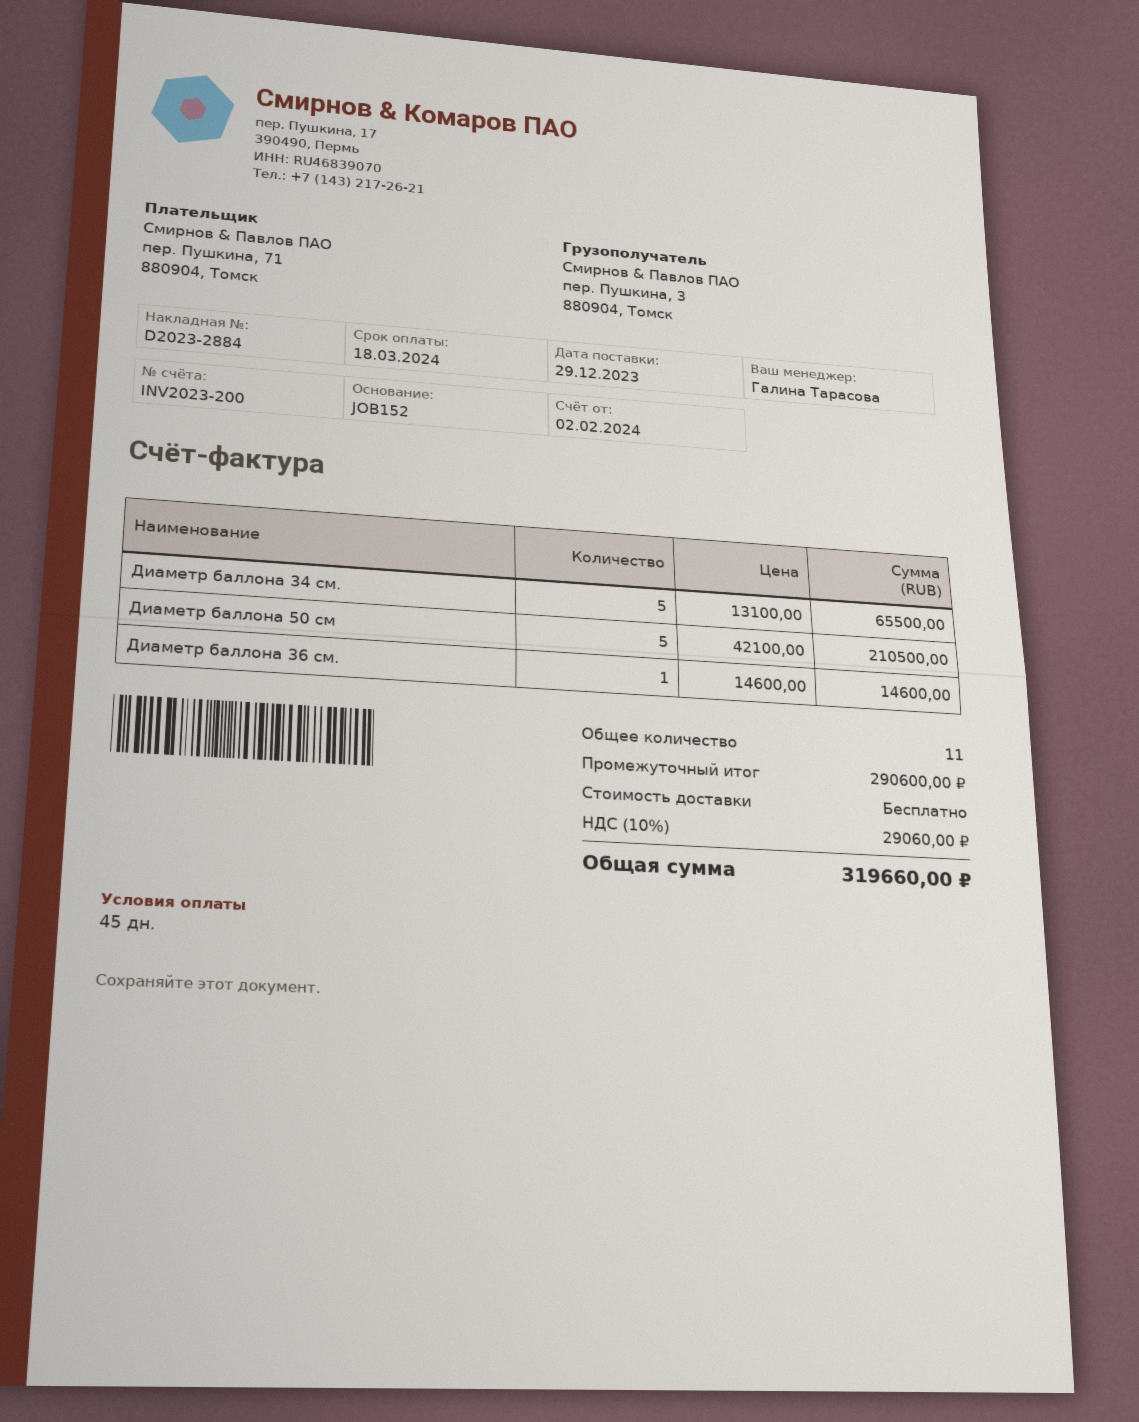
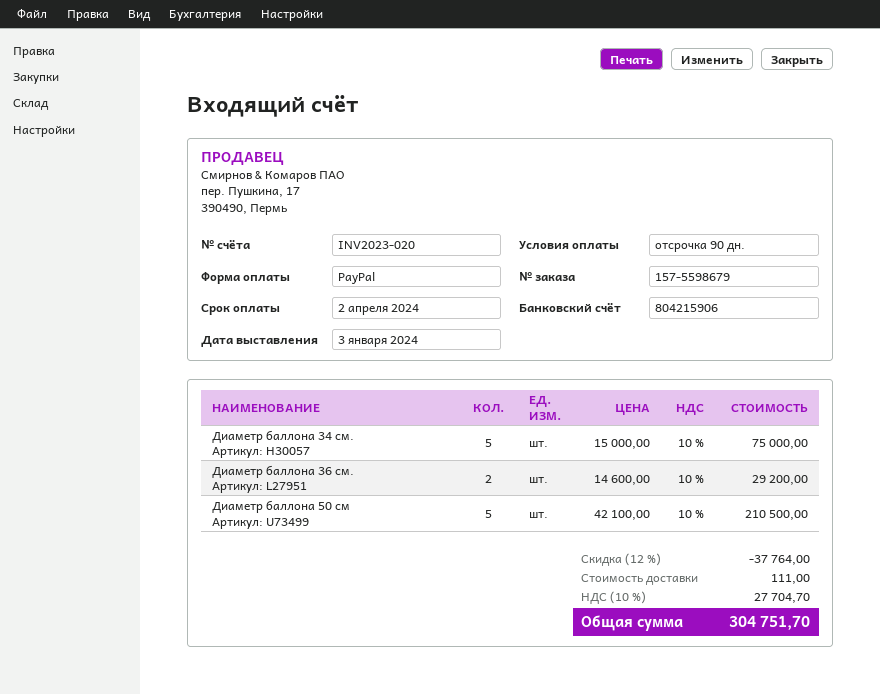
invoice number: INV2023-200 -> INV2023-020
invoice date: 2024-02-02 -> 2024-01-03
payment terms: 45 days -> 90 days
due date: 2024-03-18 -> 2024-04-02
Диаметр баллона 34 см.: 5 x 13100.00 = 65500.00 -> 5 x 15000.00 = 75000.00
Диаметр баллона 36 см.: 1 x 14600.00 = 14600.00 -> 2 x 14600.00 = 29200.00
discount: none -> 12% = 37764.00
shipping: 0.00 -> 111.00
tax: 10% = 29060.00 -> 10% = 27704.70
total: 319660.00 -> 304751.70

